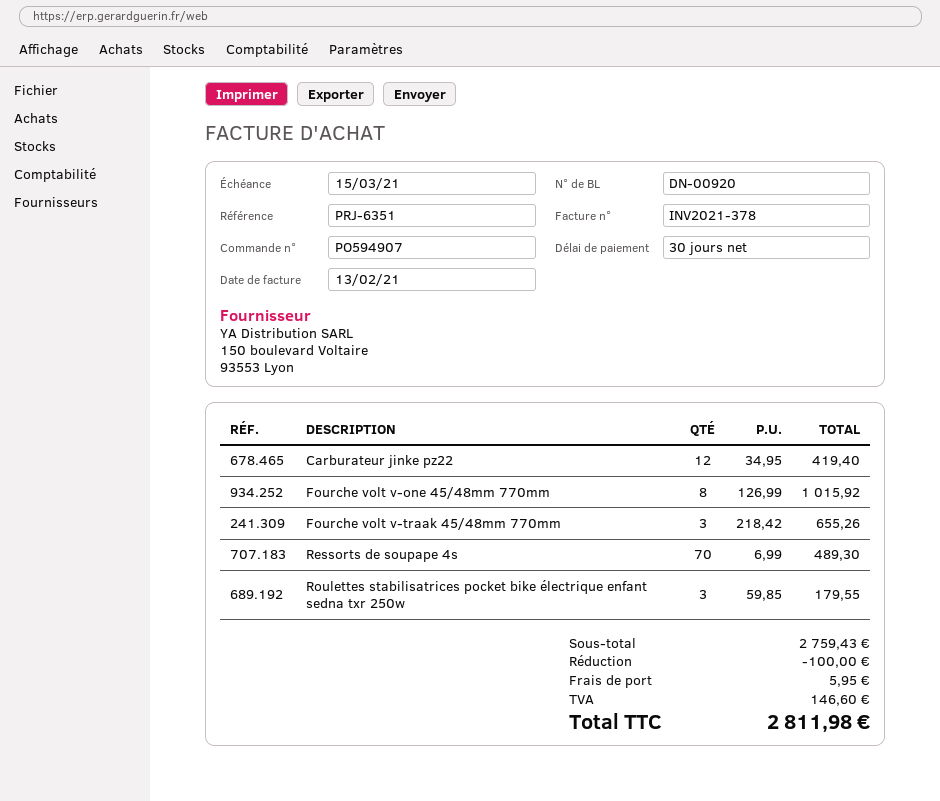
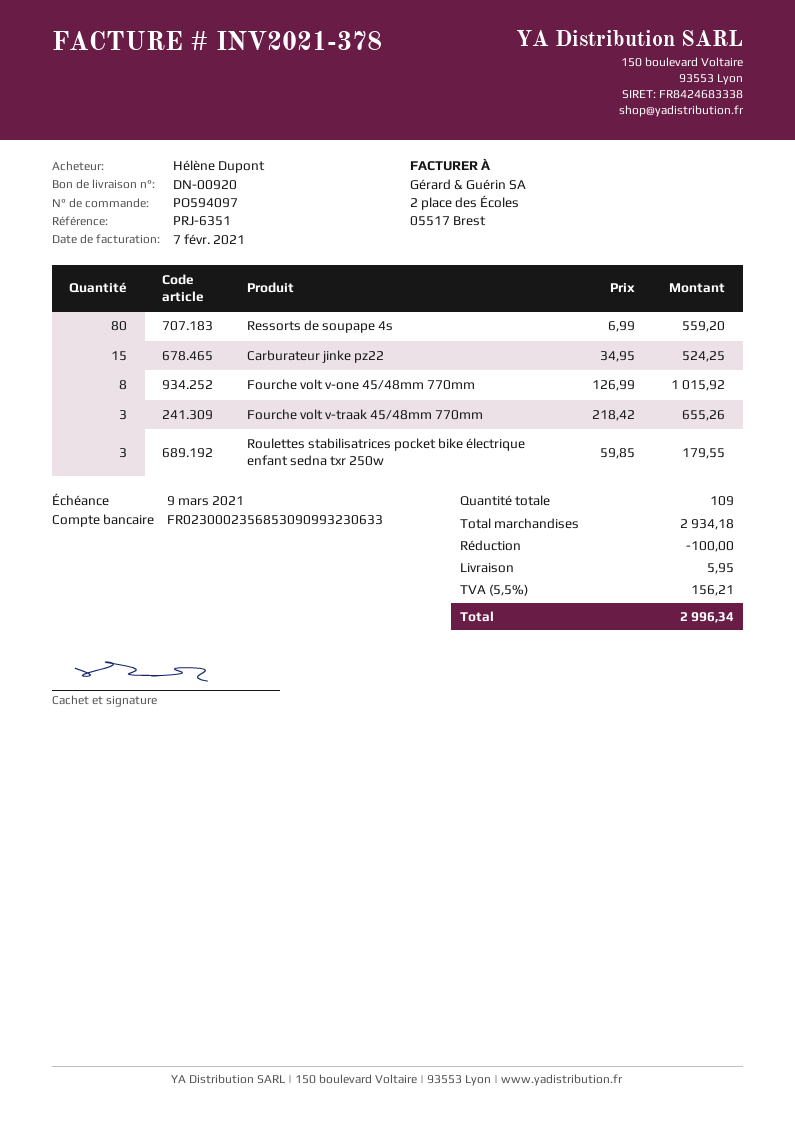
order number: PO594907 -> PO594097
invoice date: 2021-02-13 -> 2021-02-07
due date: 2021-03-15 -> 2021-03-09
Carburateur jinke pz22: 12 x 34.95 = 419.40 -> 15 x 34.95 = 524.25
Ressorts de soupape 4s: 70 x 6.99 = 489.30 -> 80 x 6.99 = 559.20
subtotal: 2759.43 -> 2934.18
tax: 146.60 -> 156.21
total: 2811.98 -> 2996.34

